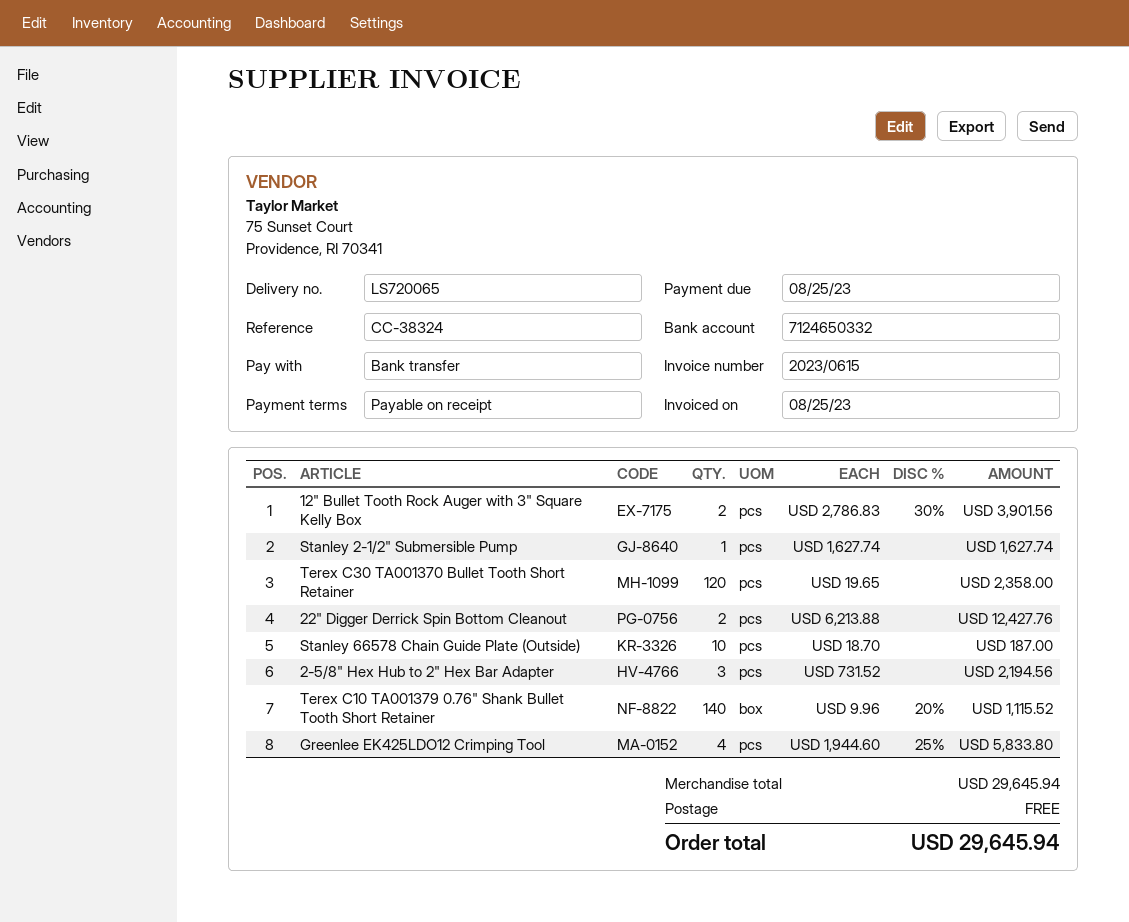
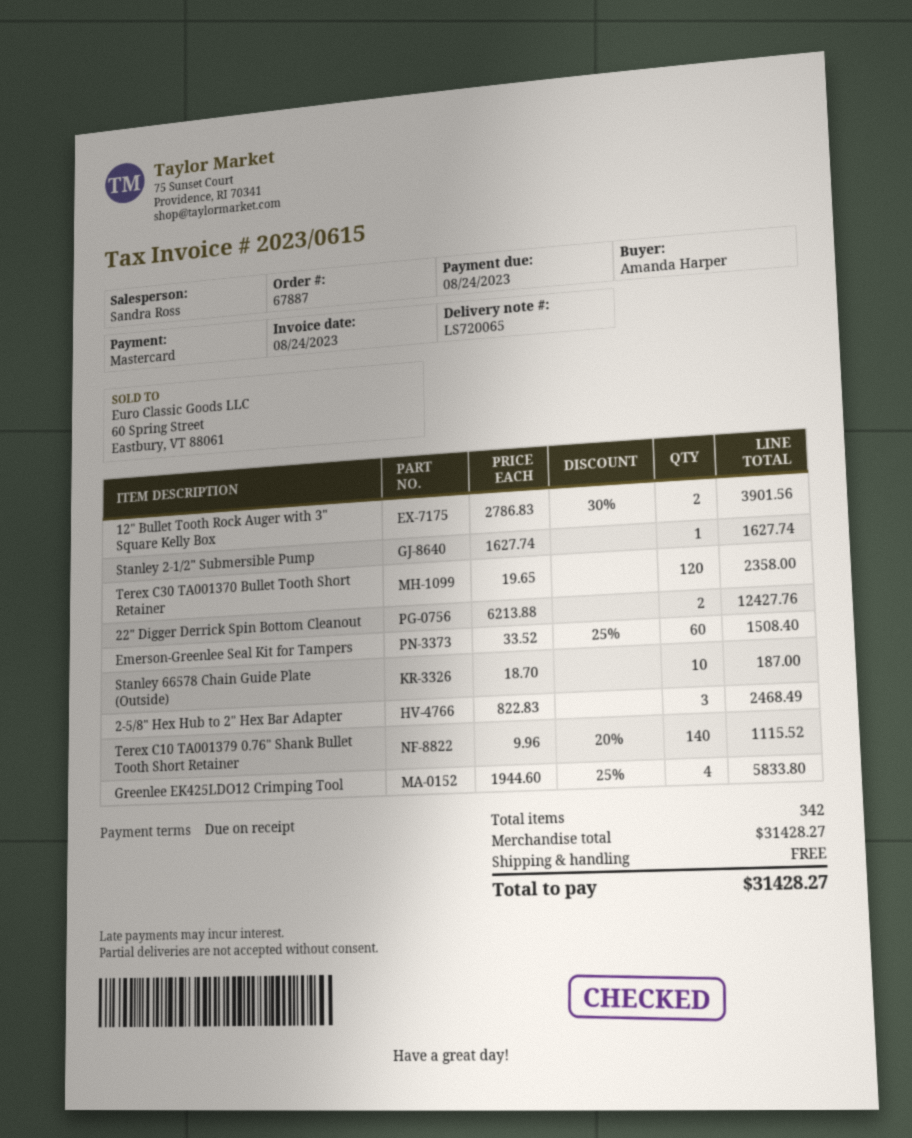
invoice date: 2023-08-25 -> 2023-08-24
due date: 2023-08-25 -> 2023-08-24
payment method: bank transfer -> Mastercard
2-5/8" Hex Hub to 2" Hex Bar Adapter: 3 x 731.52 = 2194.56 -> 3 x 822.83 = 2468.49
Emerson-Greenlee Seal Kit for Tampers: none -> 60 x 33.52 - 25% = 1508.40
subtotal: 29645.94 -> 31428.27
total: 29645.94 -> 31428.27

